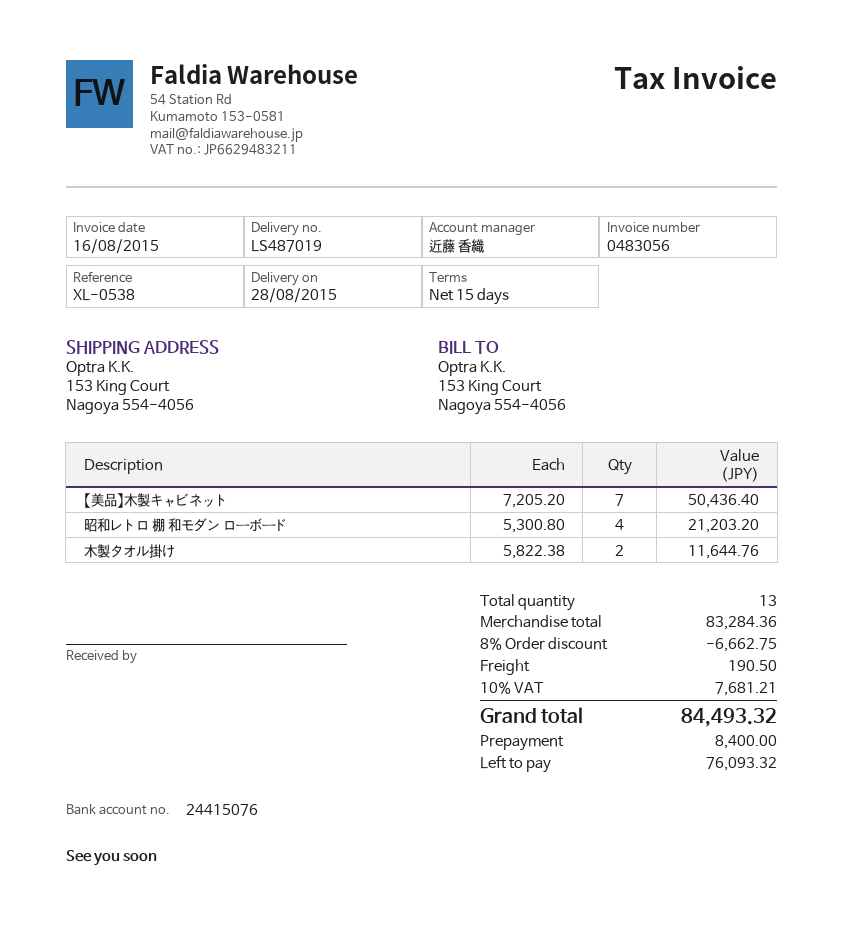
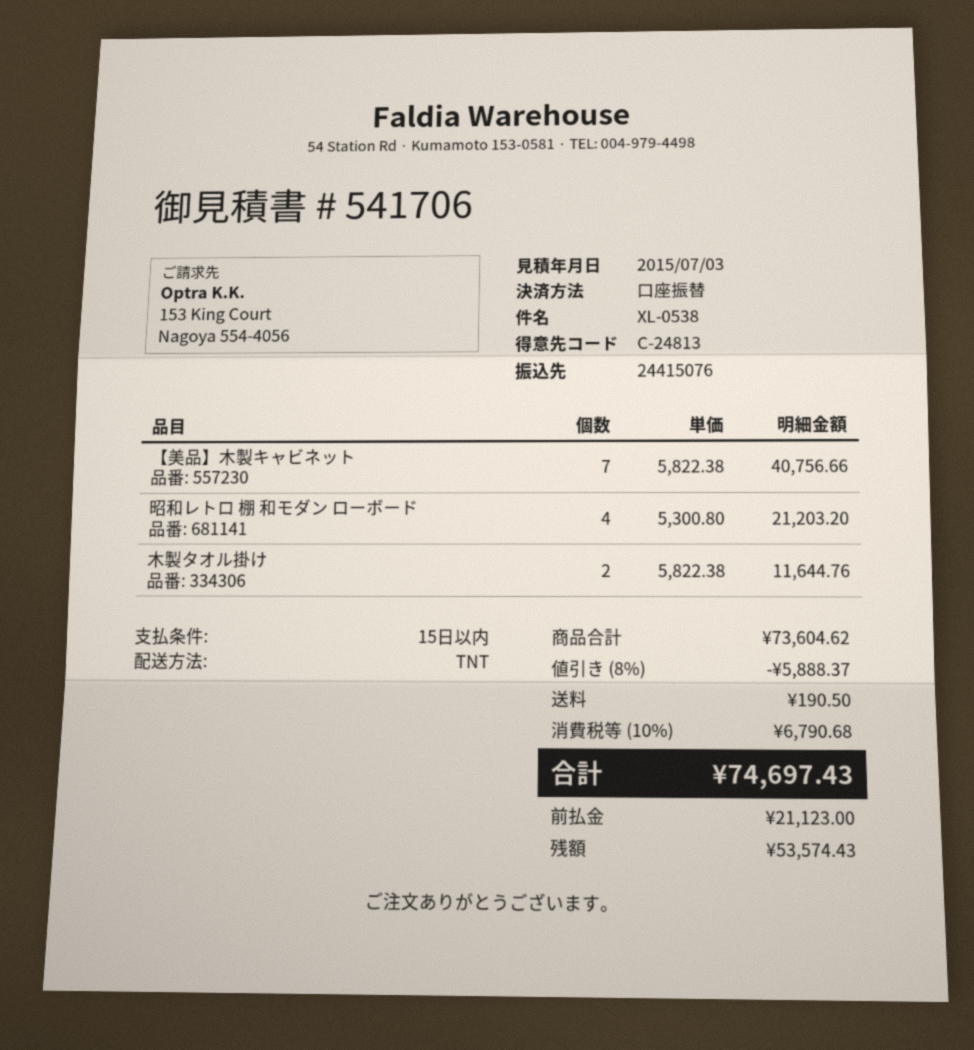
【美品】木製キャビネット: 7 x 7205.20 = 50436.40 -> 7 x 5822.38 = 40756.66
subtotal: 83284.36 -> 73604.62
discount: 8% = 6662.75 -> 8% = 5888.37
tax: 10% = 7681.21 -> 10% = 6790.68
total: 84493.32 -> 74697.43
deposit: 8400.00 -> 21123.00
balance: 76093.32 -> 53574.43

